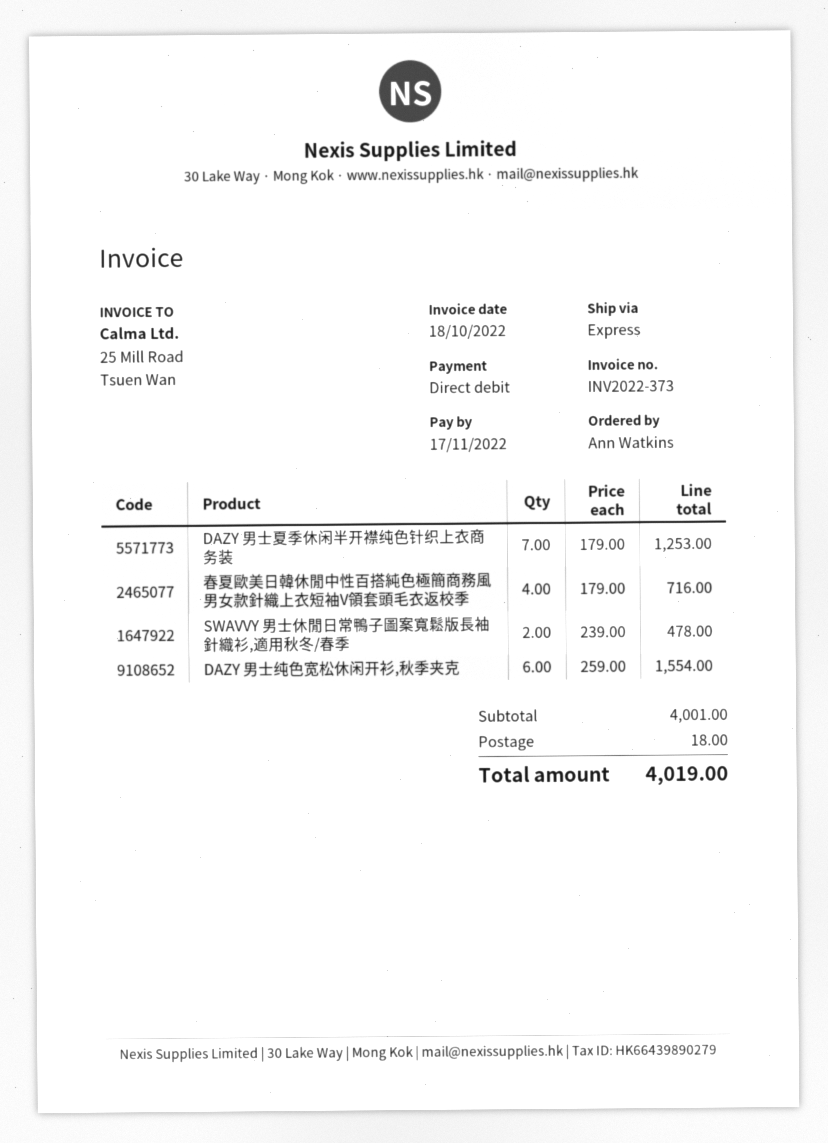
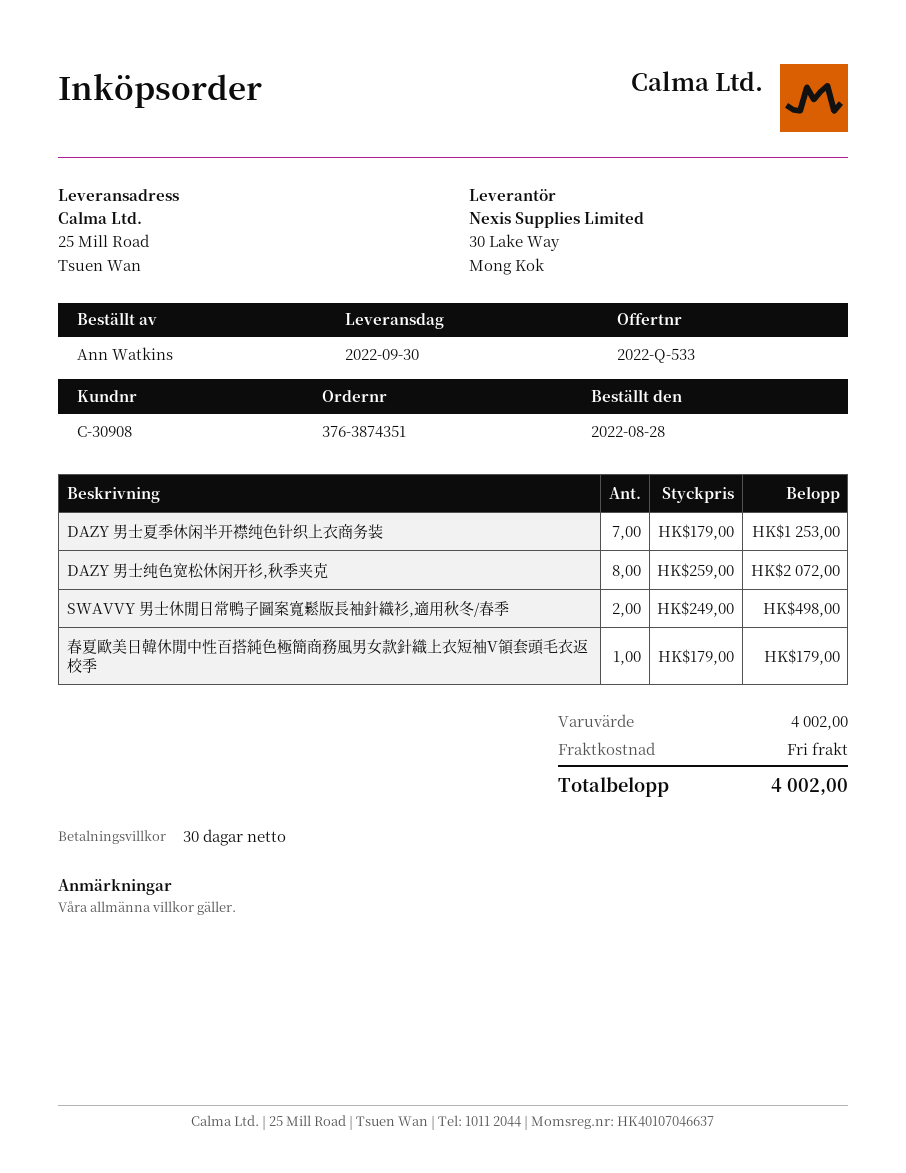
春夏歐美日韓休閒中性百搭純色極簡商務風男女款針織上衣短袖V領套頭毛衣返校季: 4 x 179.00 = 716.00 -> 1 x 179.00 = 179.00
SWAVVY 男士休閒日常鴨子圖案寬鬆版長袖針織衫,適用秋冬/春季: 2 x 239.00 = 478.00 -> 2 x 249.00 = 498.00
DAZY 男士纯色宽松休闲开衫,秋季夹克: 6 x 259.00 = 1554.00 -> 8 x 259.00 = 2072.00
subtotal: 4001.00 -> 4002.00
shipping: 18.00 -> 0.00
total: 4019.00 -> 4002.00

